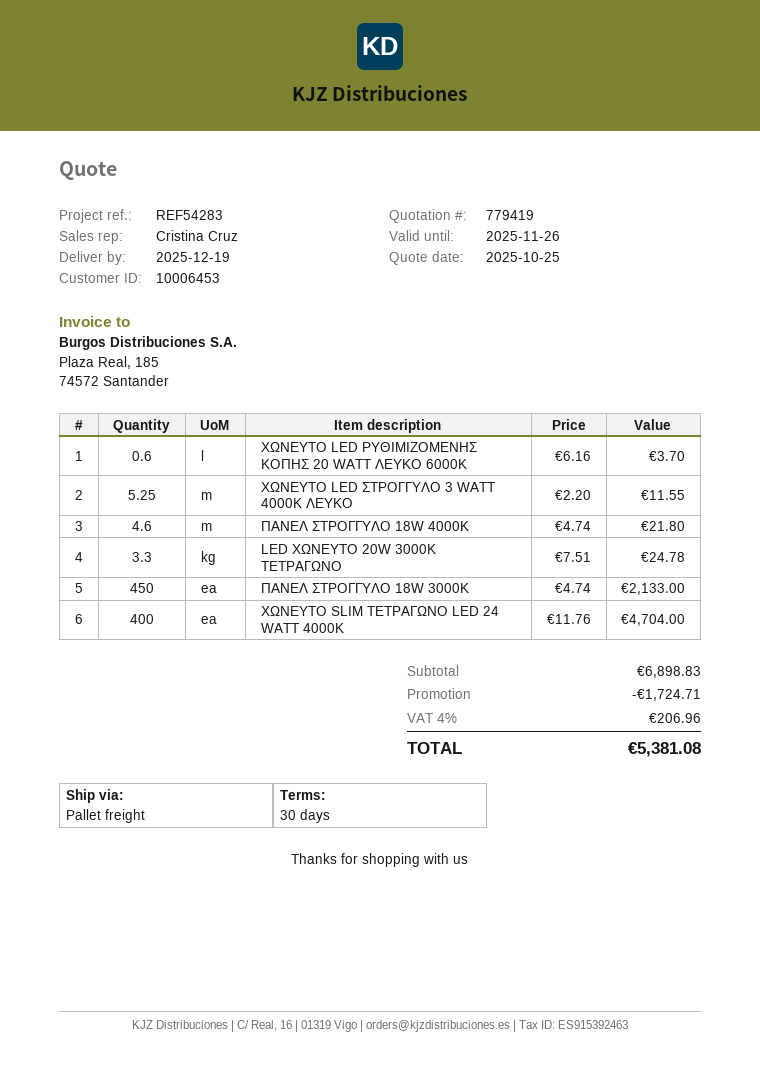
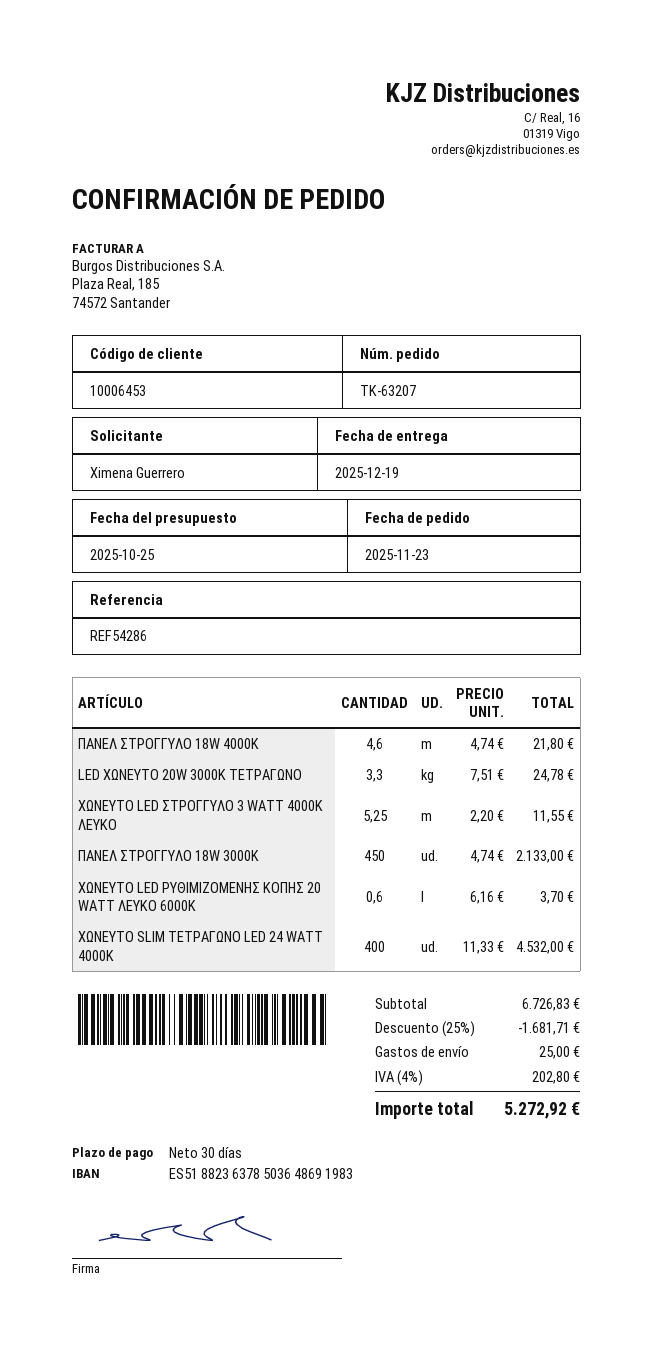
reference: REF54283 -> REF54286
ΧΩΝΕΥΤΟ SLIM ΤΕΤΡΑΓΩΝΟ LED 24 WATT 4000Κ: 400 x 11.76 = 4704.00 -> 400 x 11.33 = 4532.00
subtotal: 6898.83 -> 6726.83
discount: 1724.71 -> 1681.71
shipping: none -> 25.00
tax: 4% = 206.96 -> 4% = 202.80
total: 5381.08 -> 5272.92

